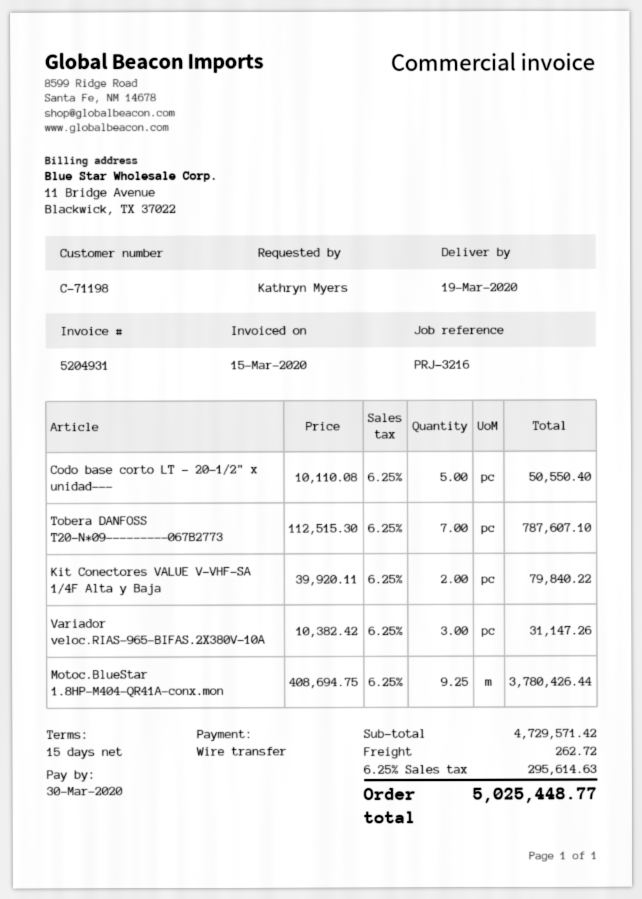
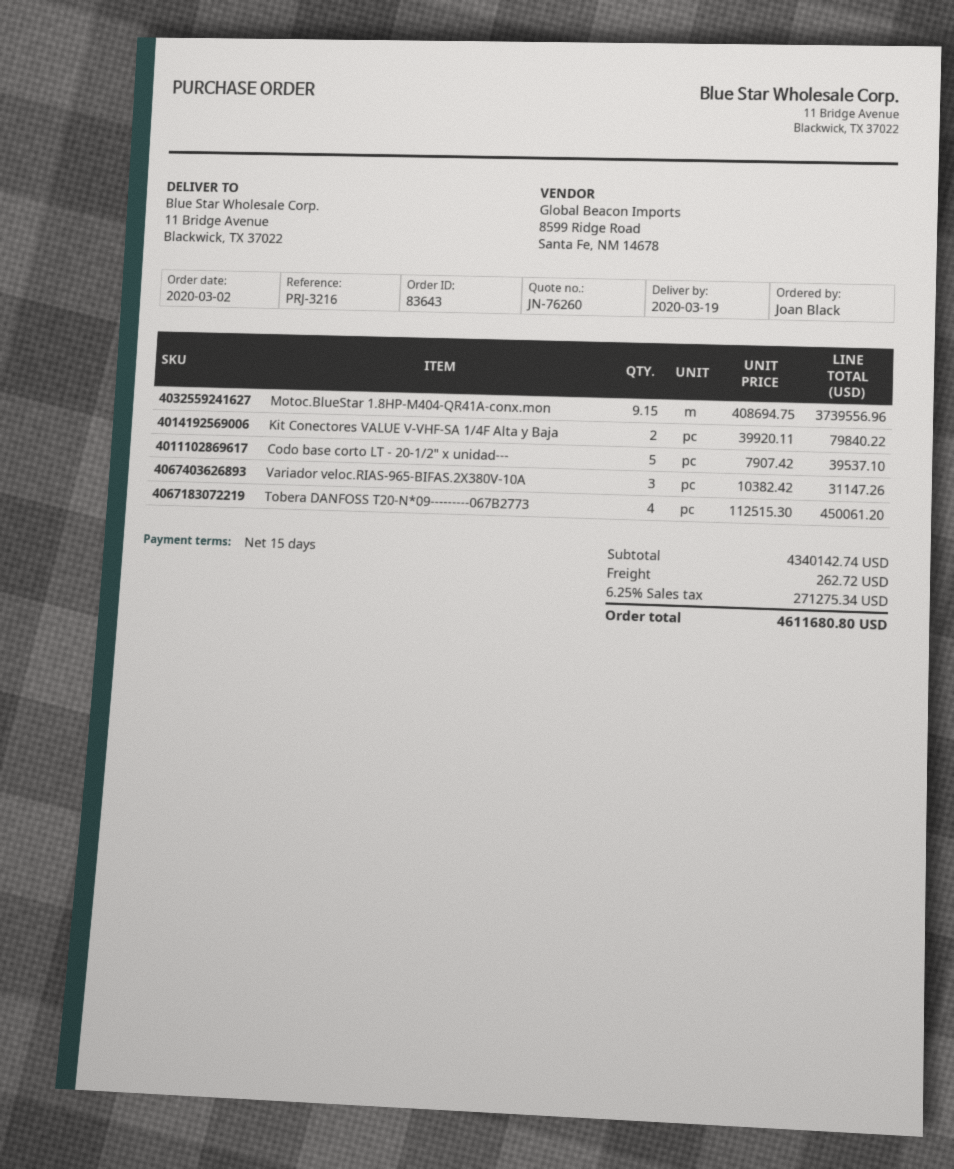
ordered by: Kathryn Myers -> Joan Black
Codo base corto LT - 20-1/2" x unidad---: 5 x 10110.08 = 50550.40 -> 5 x 7907.42 = 39537.10
Tobera DANFOSS T20-N*09---------067B2773: 7 x 112515.30 = 787607.10 -> 4 x 112515.30 = 450061.20
Motoc.BlueStar 1.8HP-M404-QR41A-conx.mon: 9.25 x 408694.75 = 3780426.44 -> 9.15 x 408694.75 = 3739556.96
subtotal: 4729571.42 -> 4340142.74
tax: 6.25% = 295614.63 -> 6.25% = 271275.34
total: 5025448.77 -> 4611680.80

